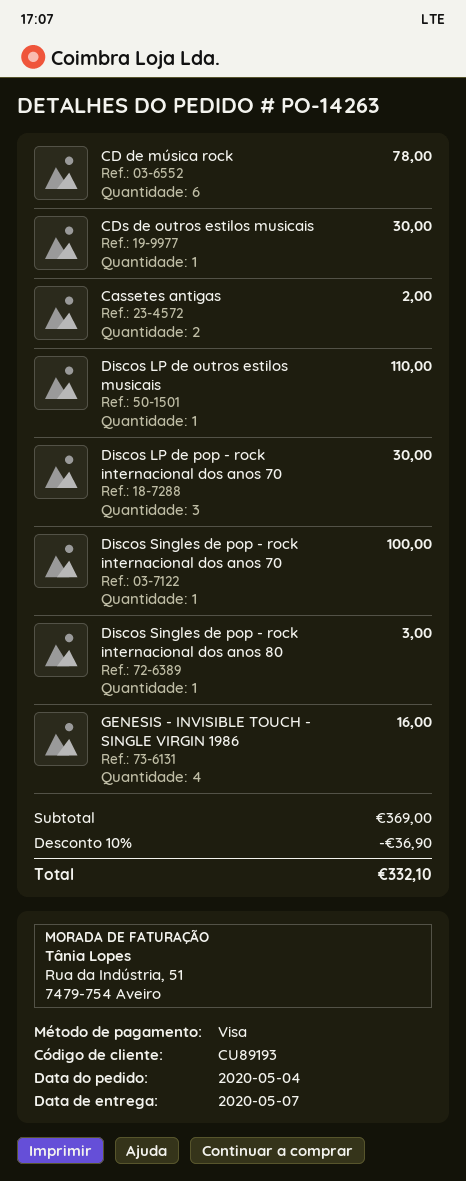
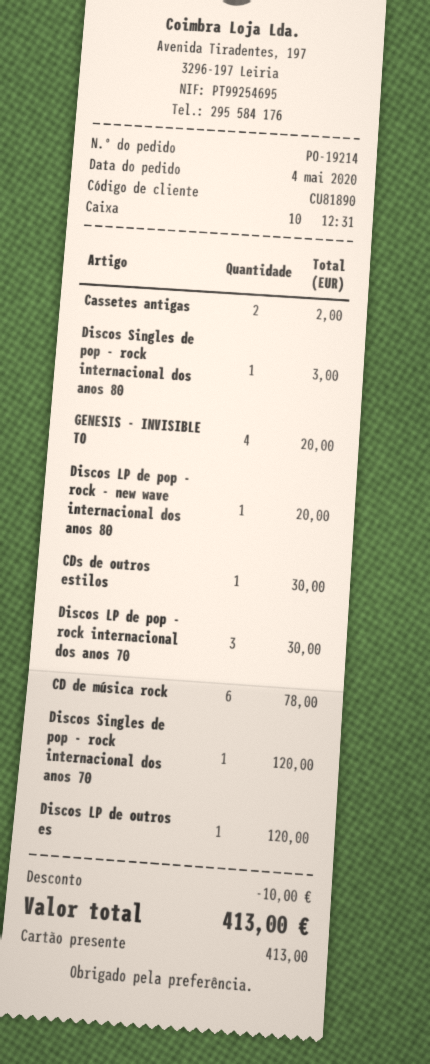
order number: PO-14263 -> PO-19214
customer number: CU89193 -> CU81890
payment method: Visa -> gift card
Discos LP de outros estilos musicais: 1 for 110.00 -> 1 for 120.00
Discos Singles de pop - rock internacional dos anos 70: 1 for 100.00 -> 1 for 120.00
GENESIS - INVISIBLE TOUCH - SINGLE VIRGIN 1986: 4 for 16.00 -> 4 for 20.00
Discos LP de pop - rock - new wave internacional dos anos 80: none -> 1 for 20.00
discount: 36.90 -> 10.00
total: 332.10 -> 413.00

